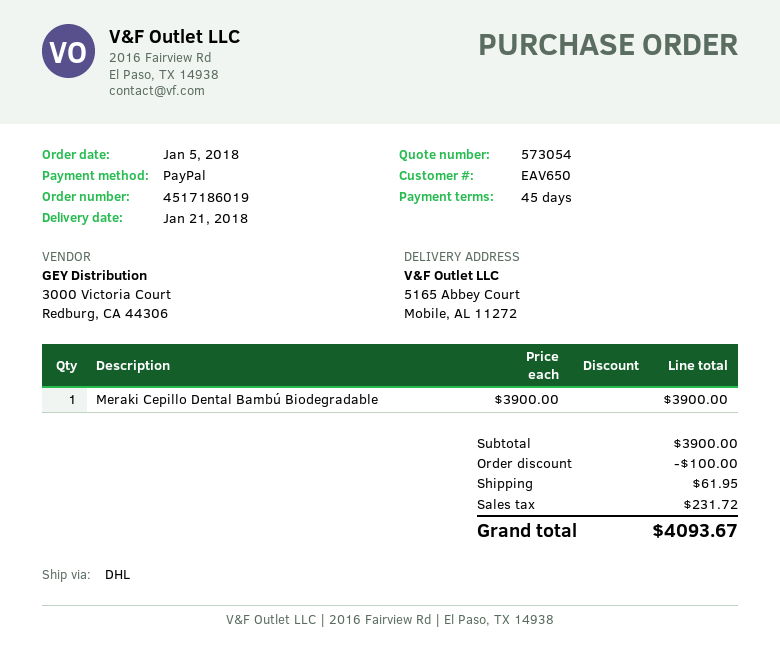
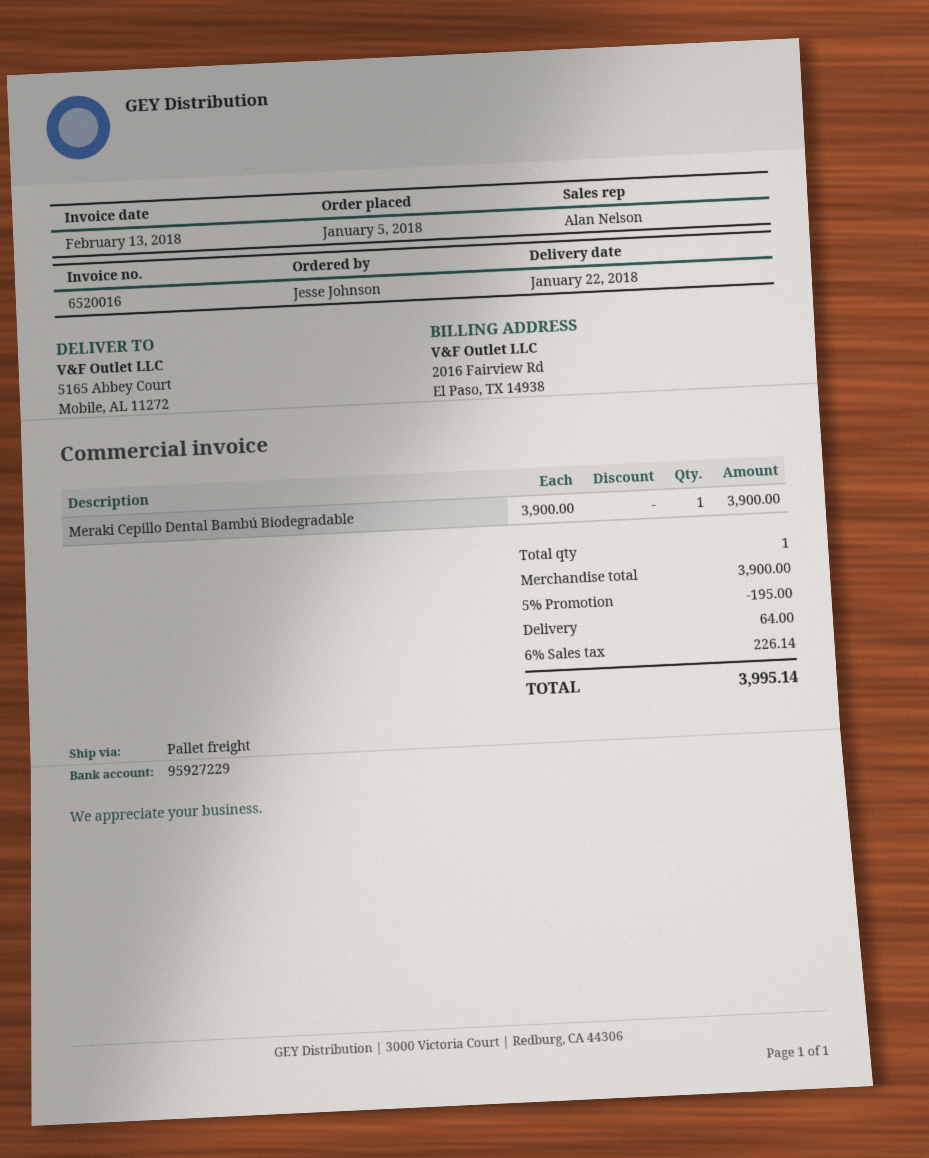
delivery date: 2018-01-21 -> 2018-01-22
shipping method: DHL -> pallet freight
discount: 100.00 -> 195.00
shipping: 61.95 -> 64.00
tax: 231.72 -> 226.14
total: 4093.67 -> 3995.14

